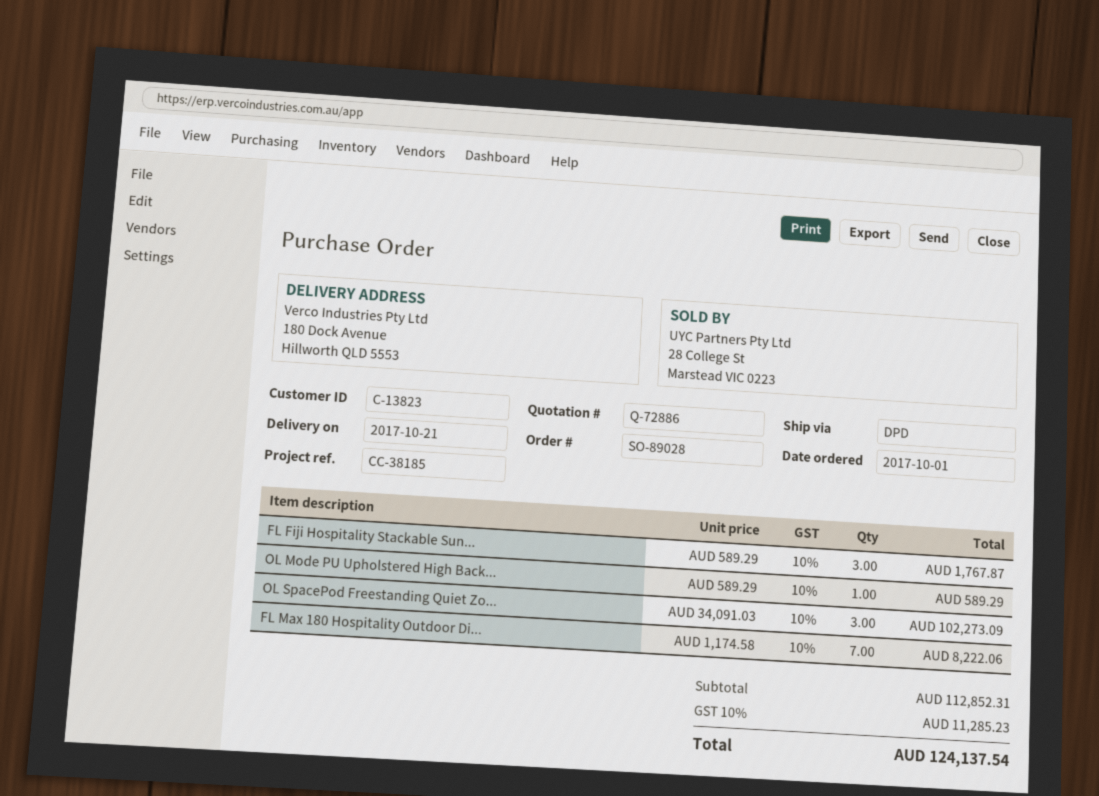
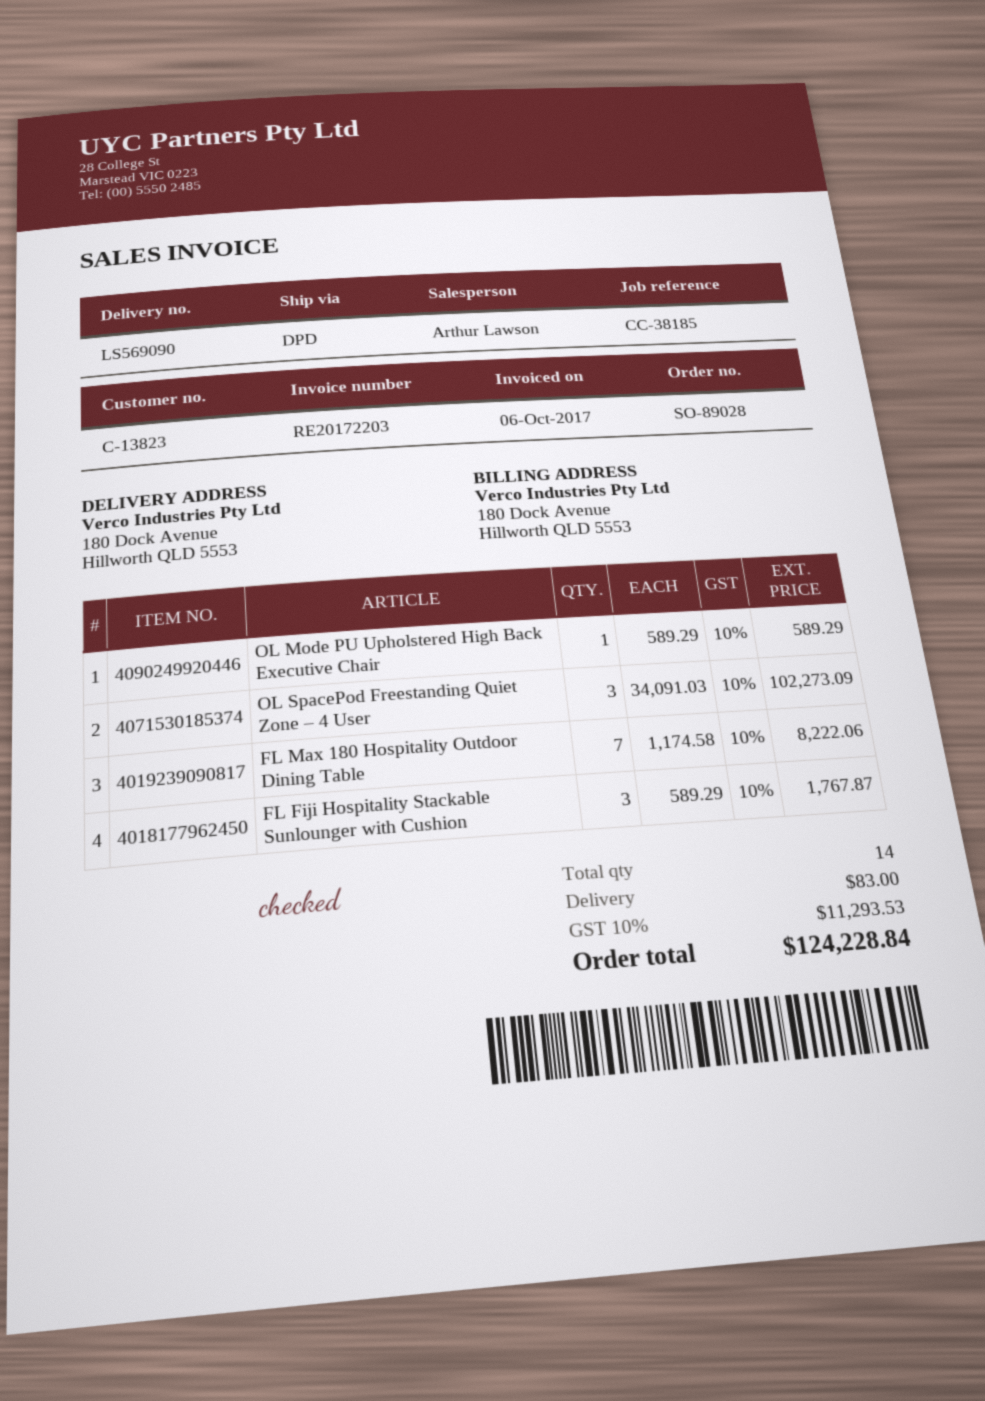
shipping: none -> 83.00
tax: 10% = 11285.23 -> 10% = 11293.53
total: 124137.54 -> 124228.84

